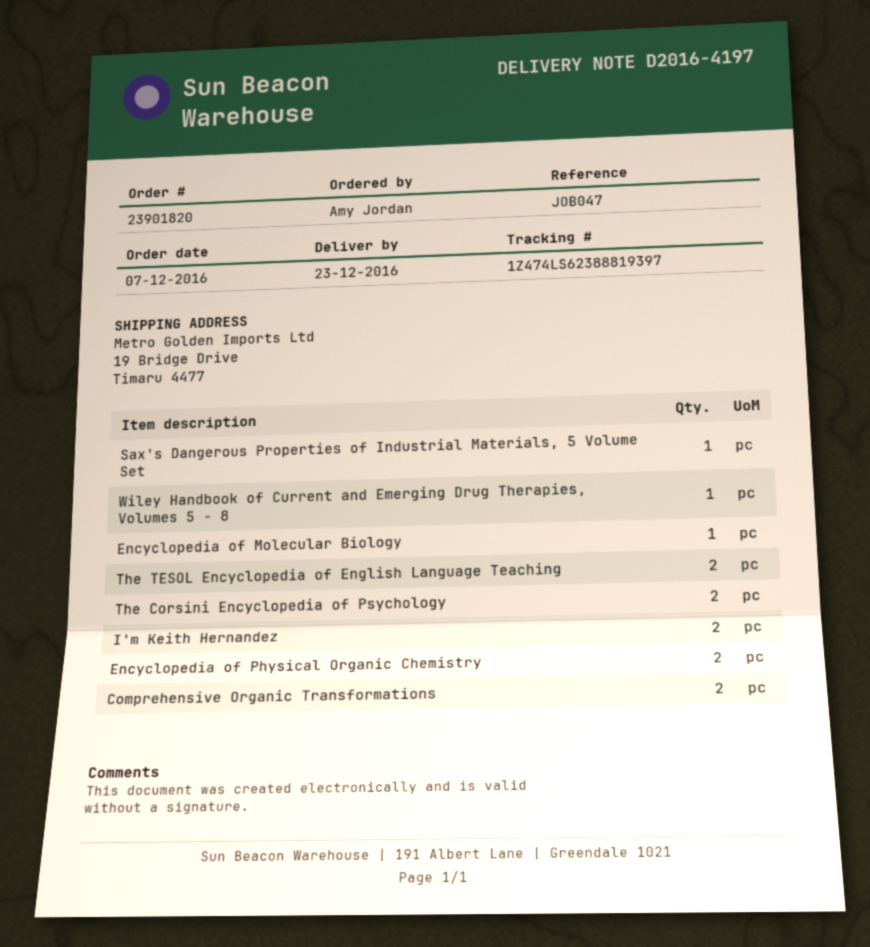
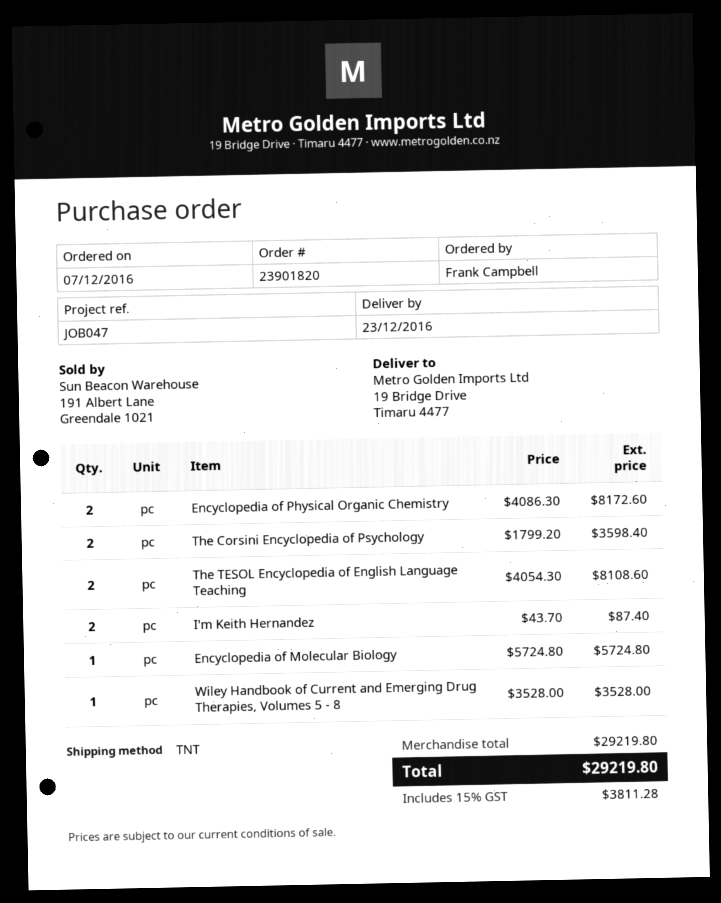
ordered by: Amy Jordan -> Frank Campbell
Sax's Dangerous Properties of Industrial Materials, 5 Volume Set: 1 -> none
Comprehensive Organic Transformations: 2 -> none

